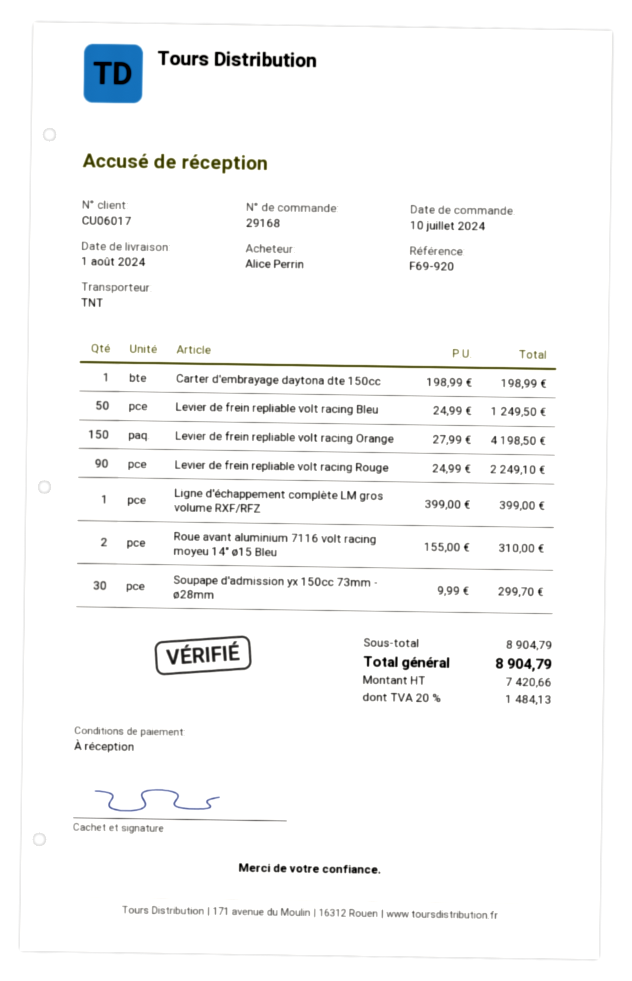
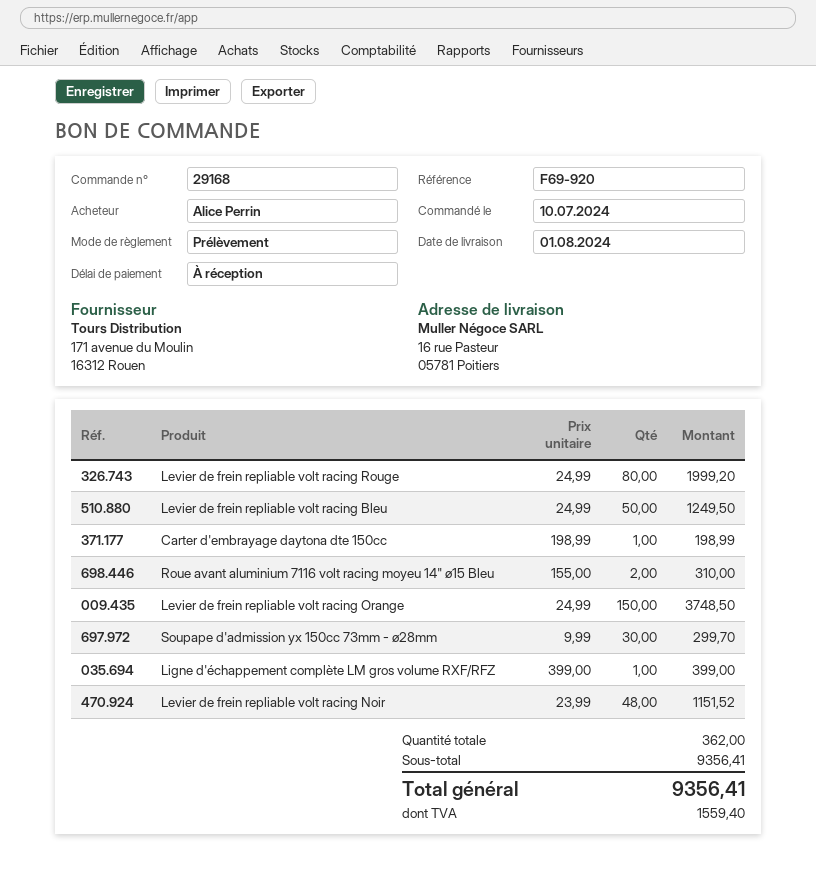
Levier de frein repliable volt racing Orange: 150 x 27.99 = 4198.50 -> 150 x 24.99 = 3748.50
Levier de frein repliable volt racing Rouge: 90 x 24.99 = 2249.10 -> 80 x 24.99 = 1999.20
Levier de frein repliable volt racing Noir: none -> 48 x 23.99 = 1151.52
subtotal: 8904.79 -> 9356.41
tax: 1484.13 -> 1559.40
total: 8904.79 -> 9356.41

